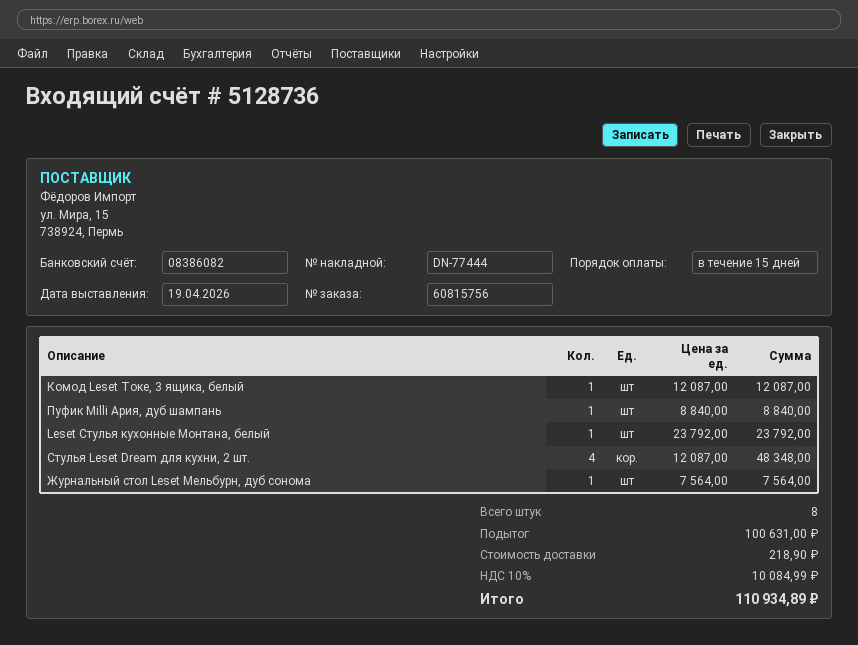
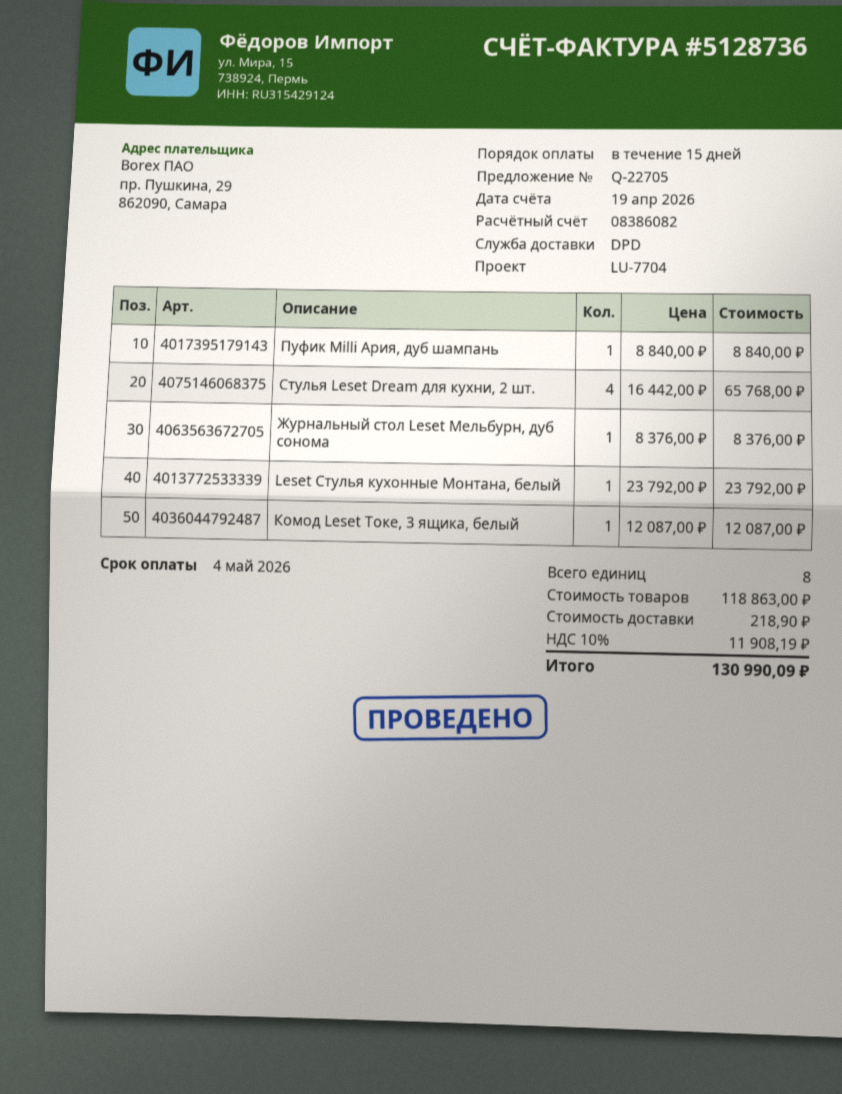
Стулья Leset Dream для кухни, 2 шт.: 4 x 12087.00 = 48348.00 -> 4 x 16442.00 = 65768.00
Журнальный стол Leset Мельбурн, дуб сонома: 1 x 7564.00 = 7564.00 -> 1 x 8376.00 = 8376.00
subtotal: 100631.00 -> 118863.00
tax: 10% = 10084.99 -> 10% = 11908.19
total: 110934.89 -> 130990.09

